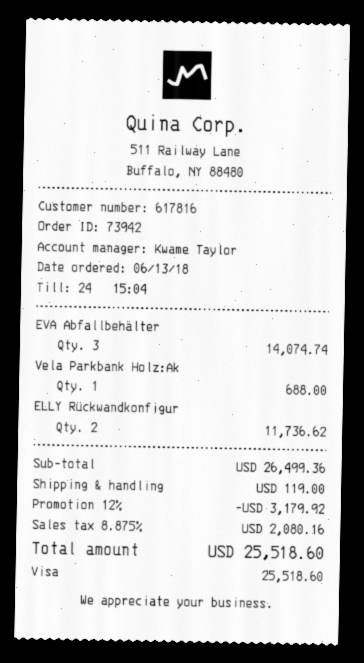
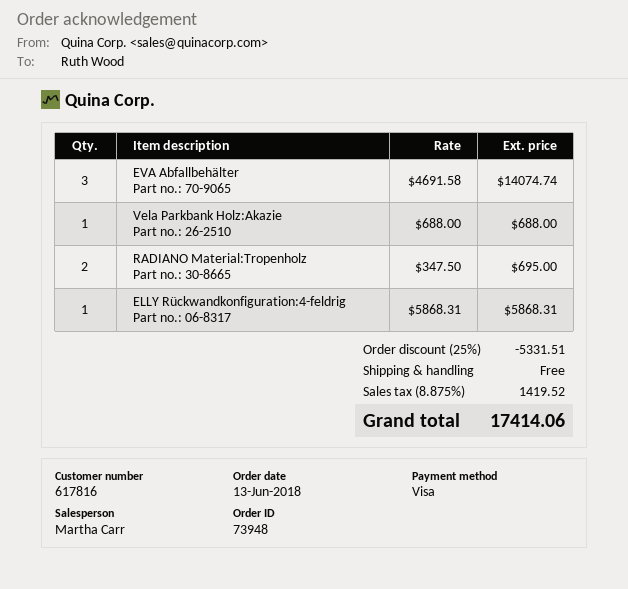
order number: 73942 -> 73948
sales rep: Kwame Taylor -> Martha Carr
ELLY Rückwandkonfigur: 2 for 11736.62 -> 1 for 5868.31
RADIANO Material:Tropenholz: none -> 2 for 695.00
discount: 12% = 3179.92 -> 25% = 5331.51
shipping: 119.00 -> 0.00
tax: 8.875% = 2080.16 -> 8.875% = 1419.52
total: 25518.60 -> 17414.06

